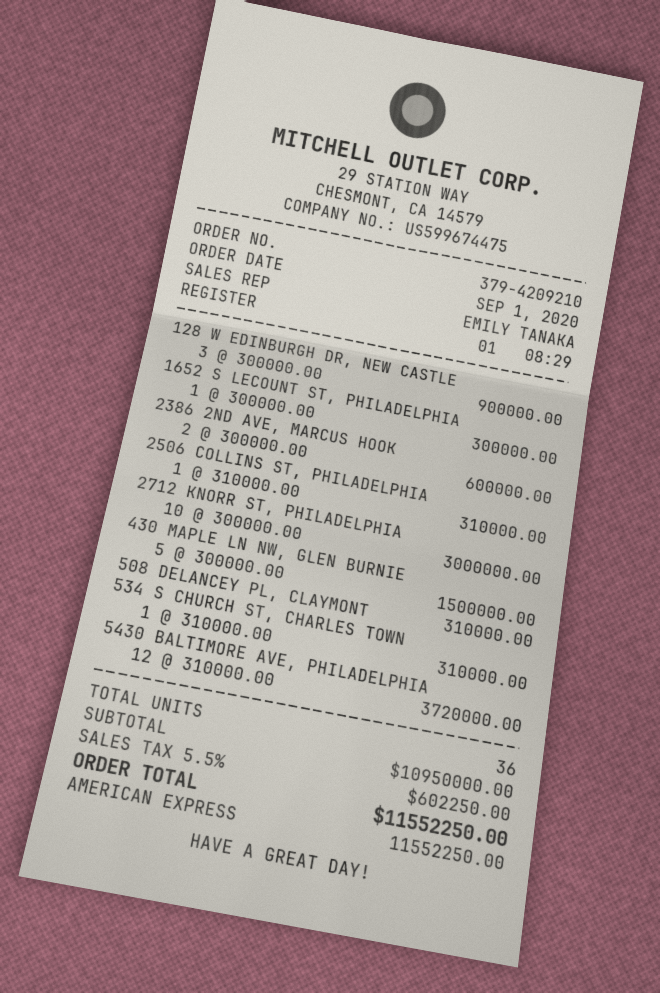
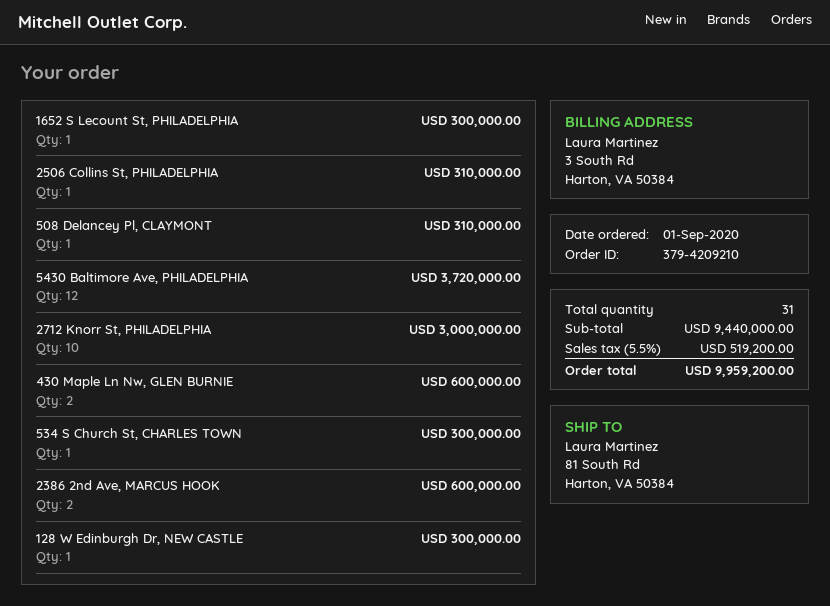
128 W EDINBURGH DR, NEW CASTLE: 3 for 900000.00 -> 1 for 300000.00
430 MAPLE LN NW, GLEN BURNIE: 5 for 1500000.00 -> 2 for 600000.00
534 S CHURCH ST, CHARLES TOWN: 1 for 310000.00 -> 1 for 300000.00
total quantity: 36 -> 31
subtotal: 10950000.00 -> 9440000.00
tax: 5.5% = 602250.00 -> 5.5% = 519200.00
total: 11552250.00 -> 9959200.00

